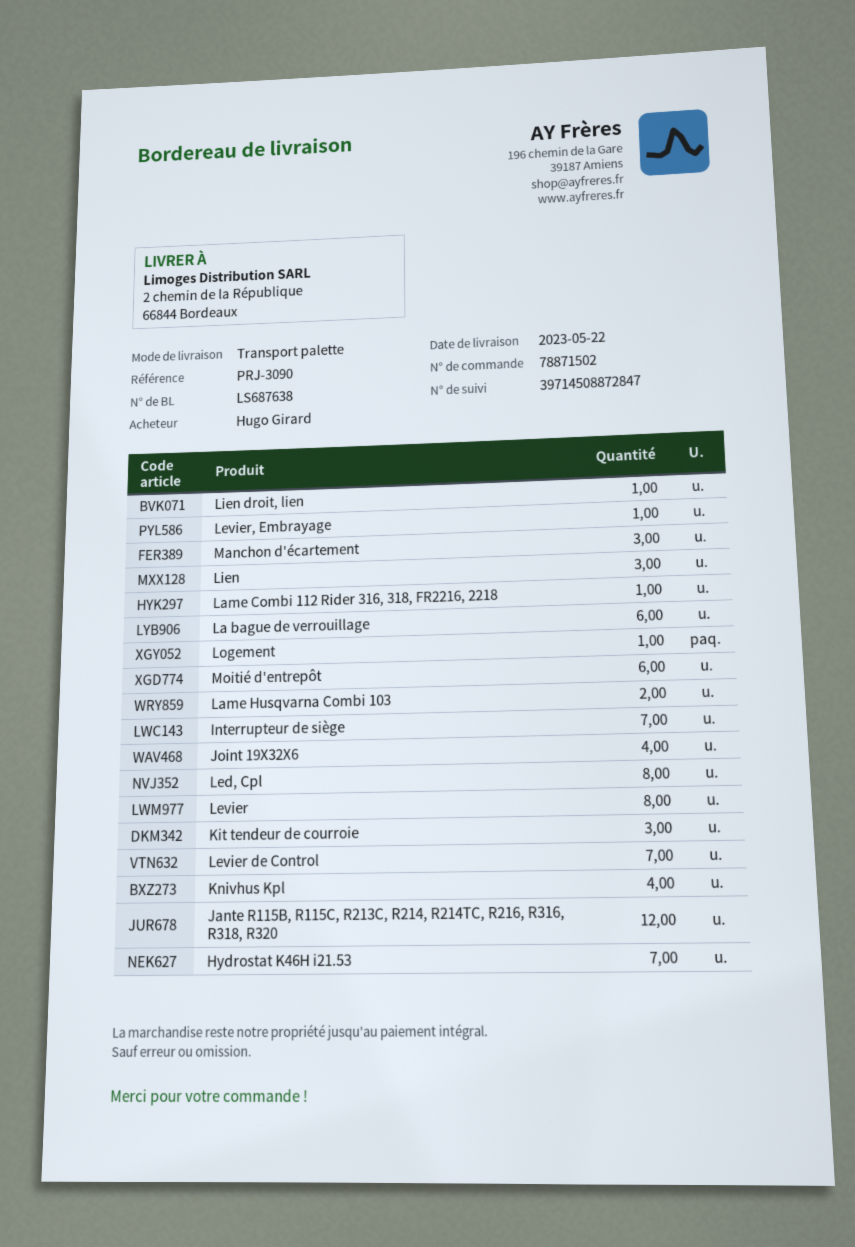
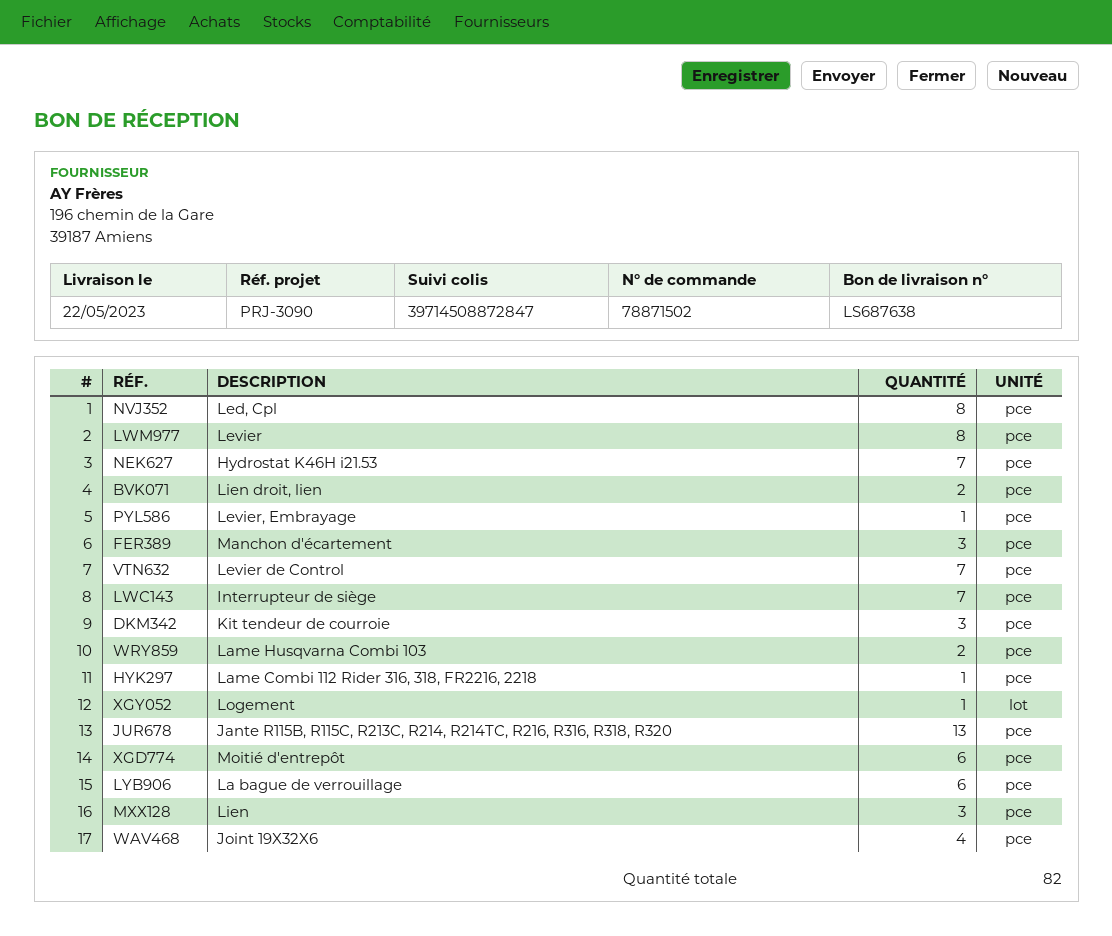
Lien droit, lien: 1 -> 2
Knivhus Kpl: 4 -> none
Jante R115B, R115C, R213C, R214, R214TC, R216, R316, R318, R320: 12 -> 13

